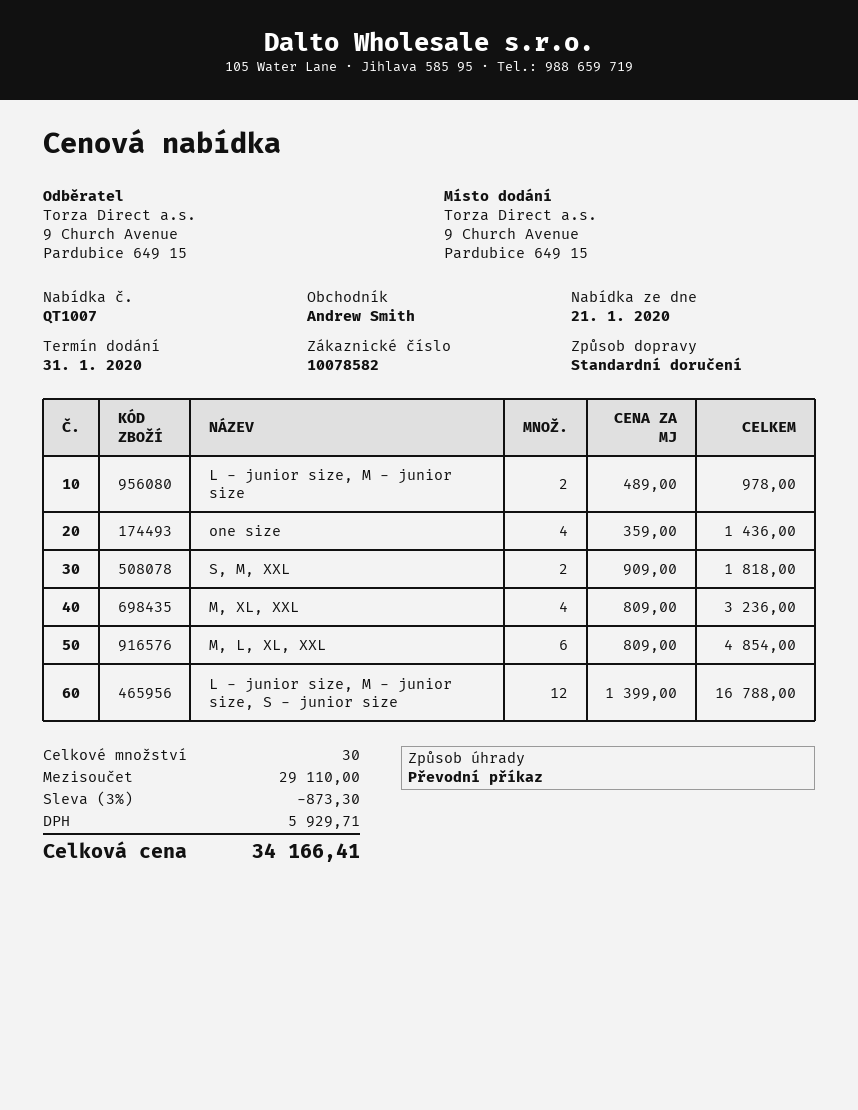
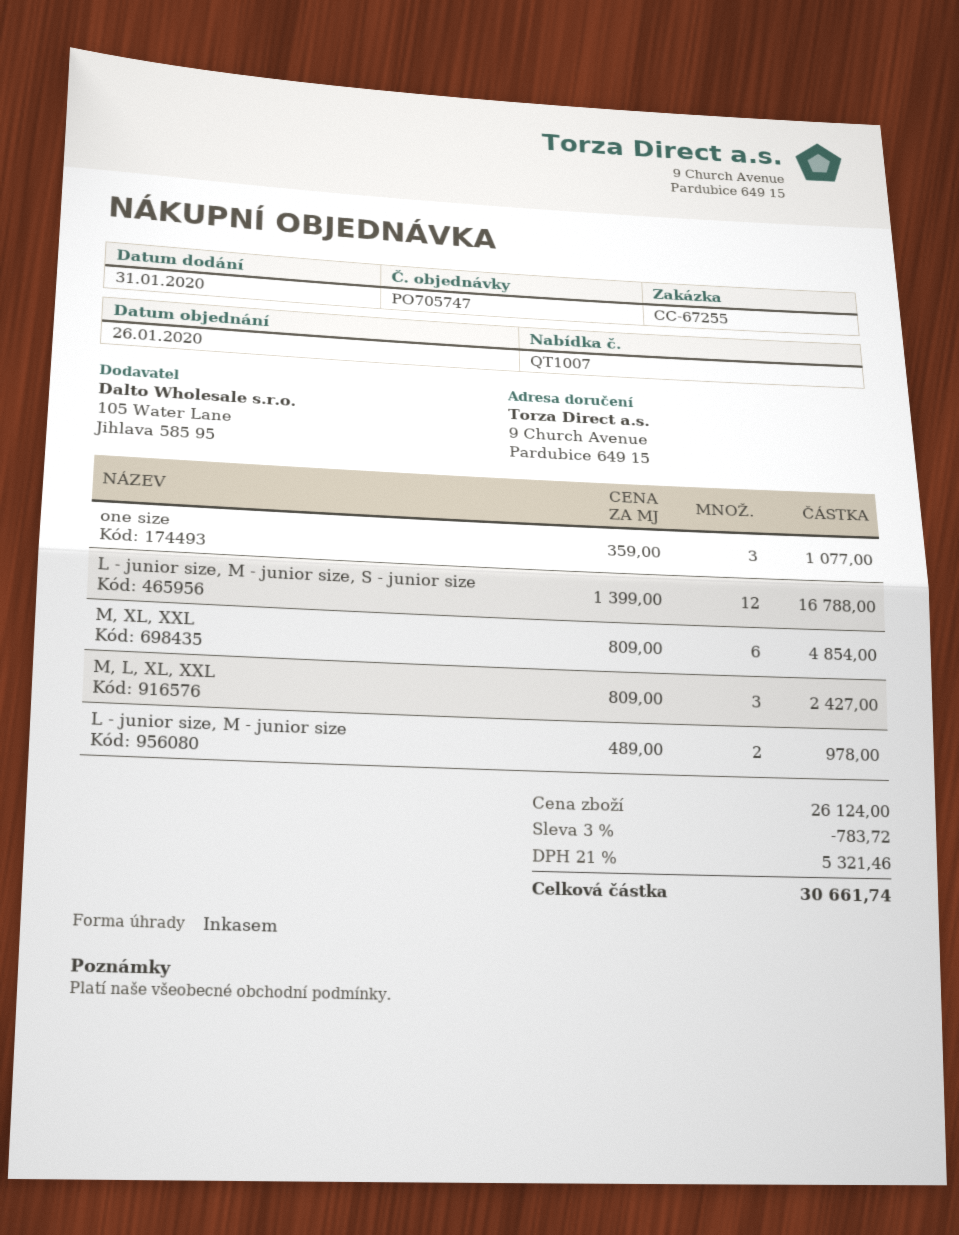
payment method: bank transfer -> direct debit
one size: 4 x 359.00 = 1436.00 -> 3 x 359.00 = 1077.00
S, M, XXL: 2 x 909.00 = 1818.00 -> none
M, XL, XXL: 4 x 809.00 = 3236.00 -> 6 x 809.00 = 4854.00
M, L, XL, XXL: 6 x 809.00 = 4854.00 -> 3 x 809.00 = 2427.00
subtotal: 29110.00 -> 26124.00
discount: 3% = 873.30 -> 3% = 783.72
tax: 5929.71 -> 5321.46
total: 34166.41 -> 30661.74

